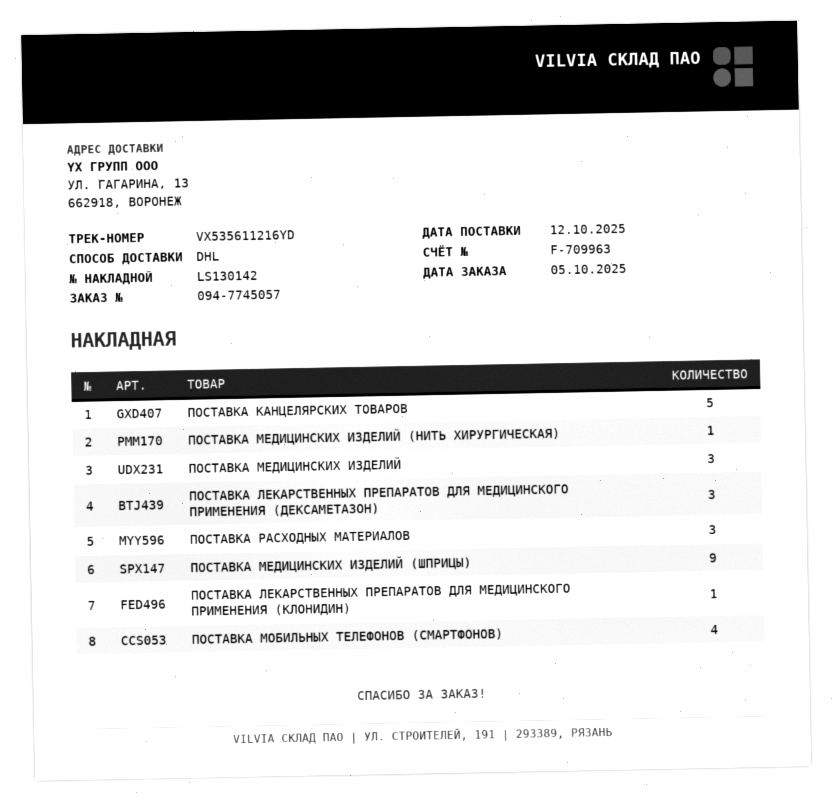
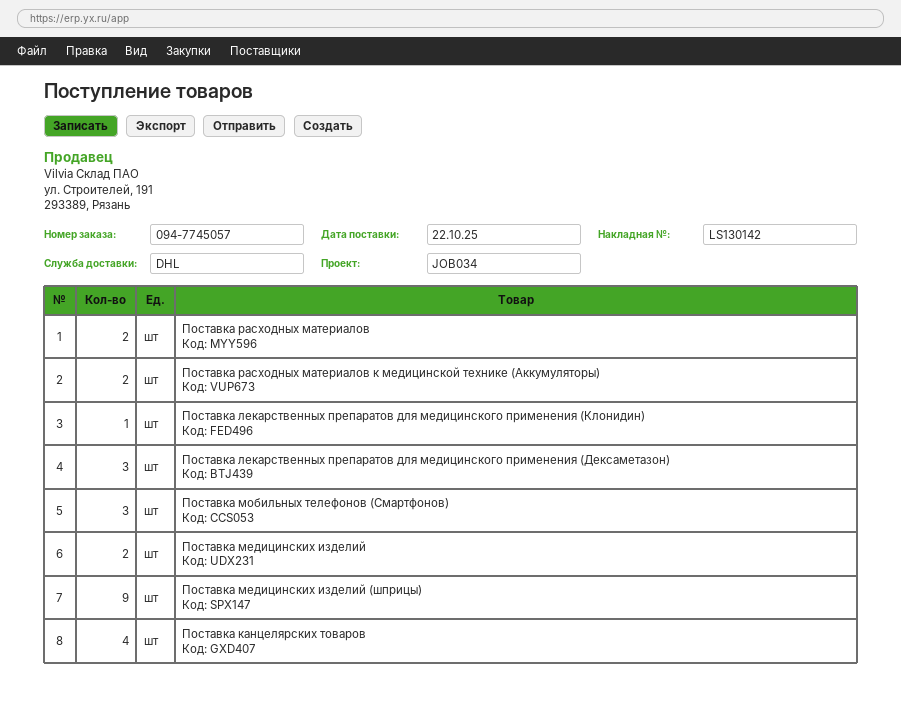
delivery date: 2025-10-12 -> 2025-10-22
ПОСТАВКА КАНЦЕЛЯРСКИХ ТОВАРОВ: 5 -> 4
ПОСТАВКА МЕДИЦИНСКИХ ИЗДЕЛИЙ (НИТЬ ХИРУРГИЧЕСКАЯ): 1 -> none
ПОСТАВКА МЕДИЦИНСКИХ ИЗДЕЛИЙ: 3 -> 2
ПОСТАВКА РАСХОДНЫХ МАТЕРИАЛОВ: 3 -> 2
ПОСТАВКА МОБИЛЬНЫХ ТЕЛЕФОНОВ (СМАРТФОНОВ): 4 -> 3
Поставка расходных материалов к медицинской технике (Аккумуляторы): none -> 2

